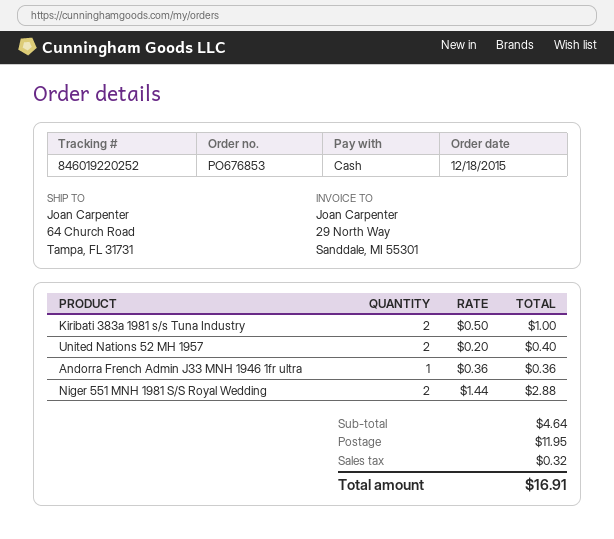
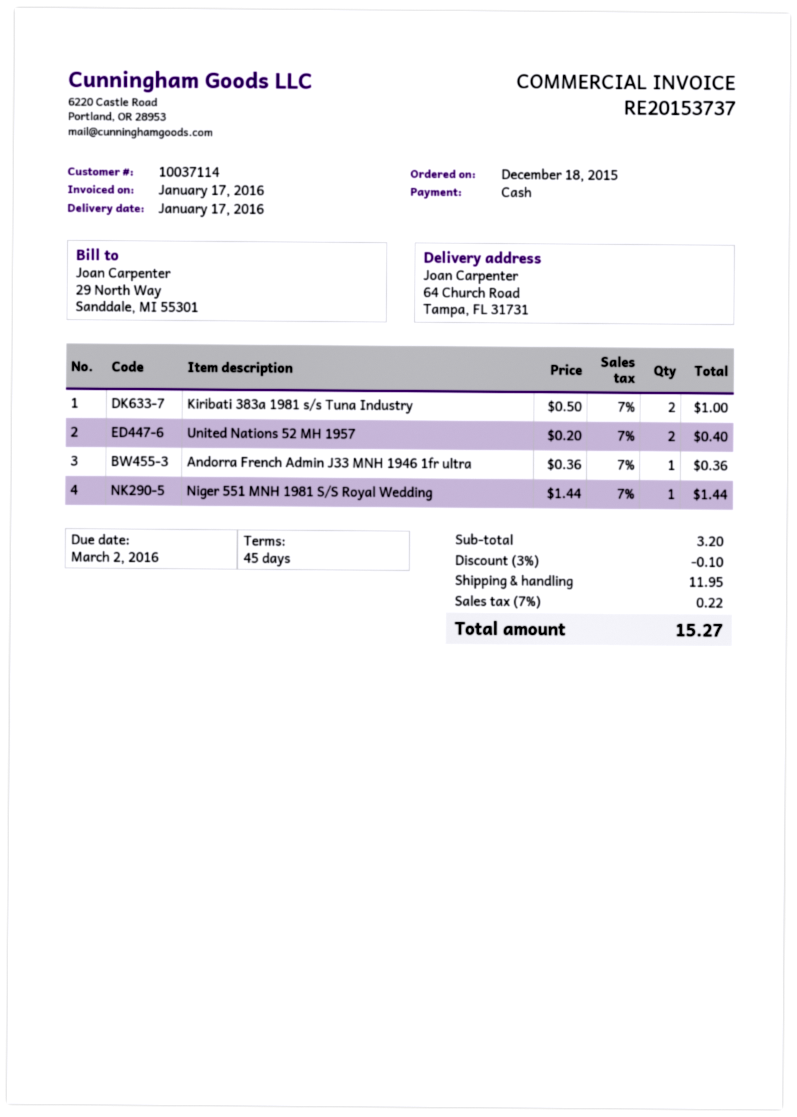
Niger 551 MNH 1981 S/S Royal Wedding: 2 x 1.44 = 2.88 -> 1 x 1.44 = 1.44
subtotal: 4.64 -> 3.20
discount: none -> 3% = 0.10
tax: 0.32 -> 0.22
total: 16.91 -> 15.27

